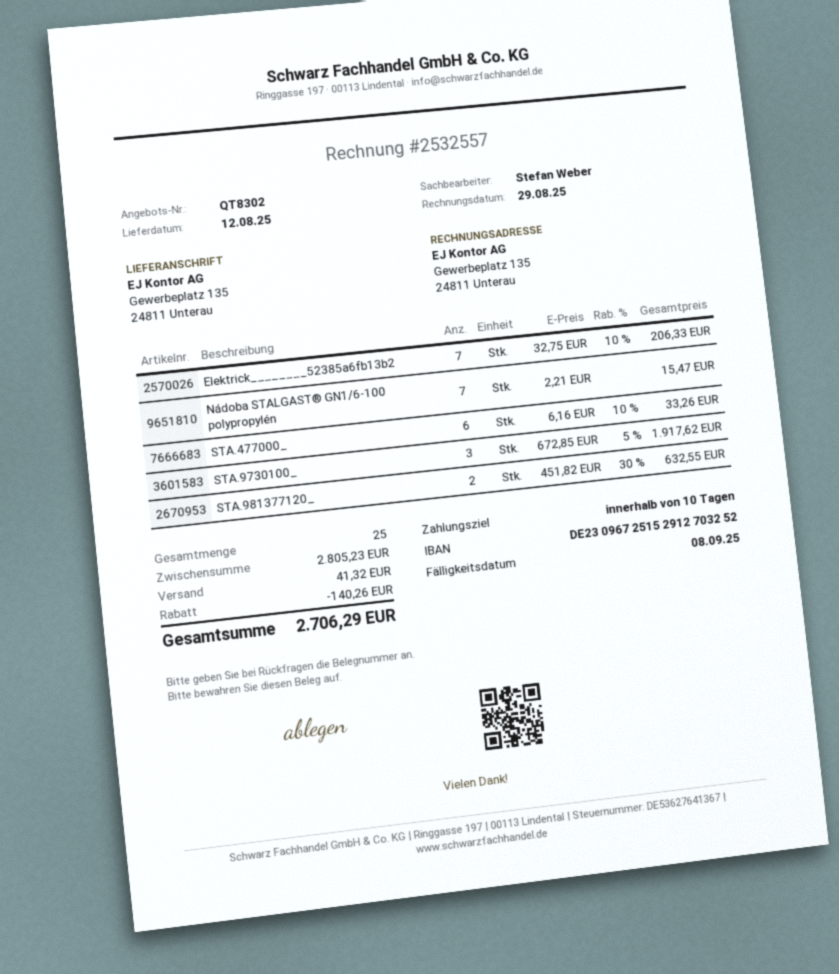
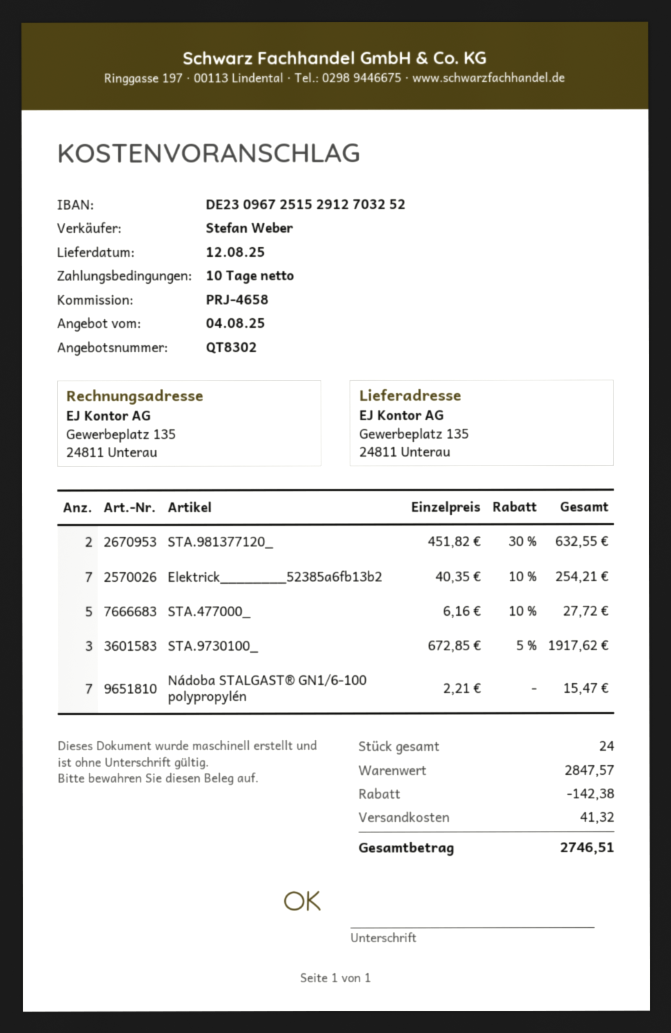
Elektrick________52385a6fb13b2: 7 x 32.75 - 10% = 206.33 -> 7 x 40.35 - 10% = 254.21
STA.477000_: 6 x 6.16 - 10% = 33.26 -> 5 x 6.16 - 10% = 27.72
total quantity: 25 -> 24
subtotal: 2805.23 -> 2847.57
discount: 140.26 -> 142.38
total: 2706.29 -> 2746.51

